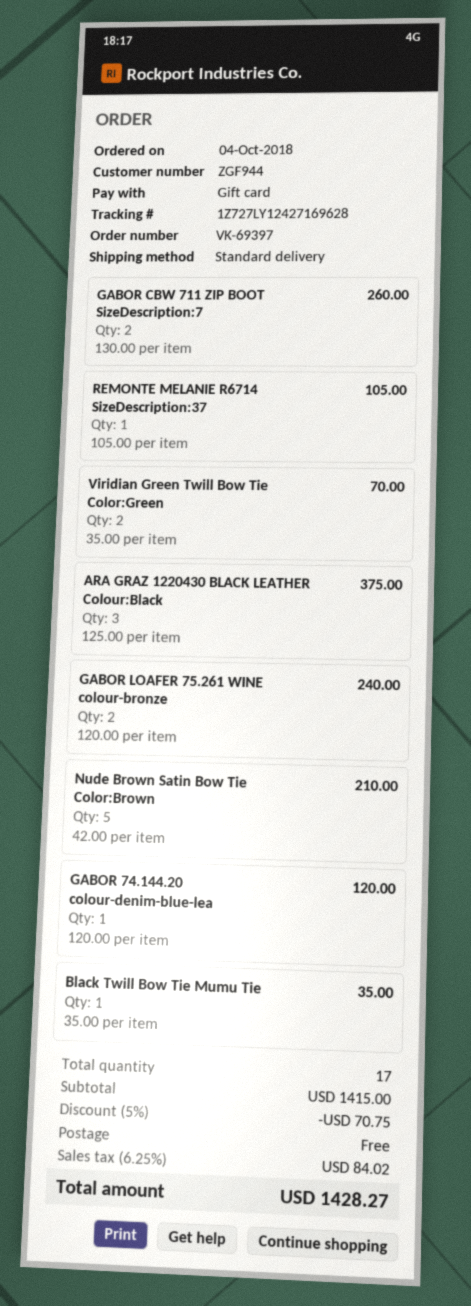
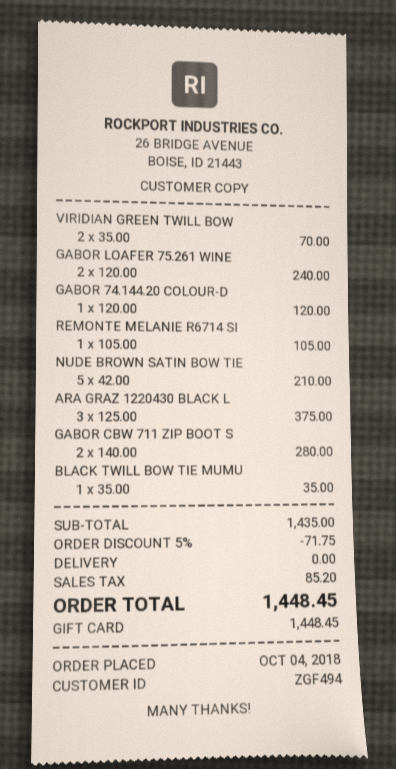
customer number: ZGF944 -> ZGF494
GABOR CBW 711 ZIP BOOT SizeDescription:7: 2 x 130.00 = 260.00 -> 2 x 140.00 = 280.00
subtotal: 1415.00 -> 1435.00
discount: 5% = 70.75 -> 5% = 71.75
tax: 84.02 -> 85.20
total: 1428.27 -> 1448.45

